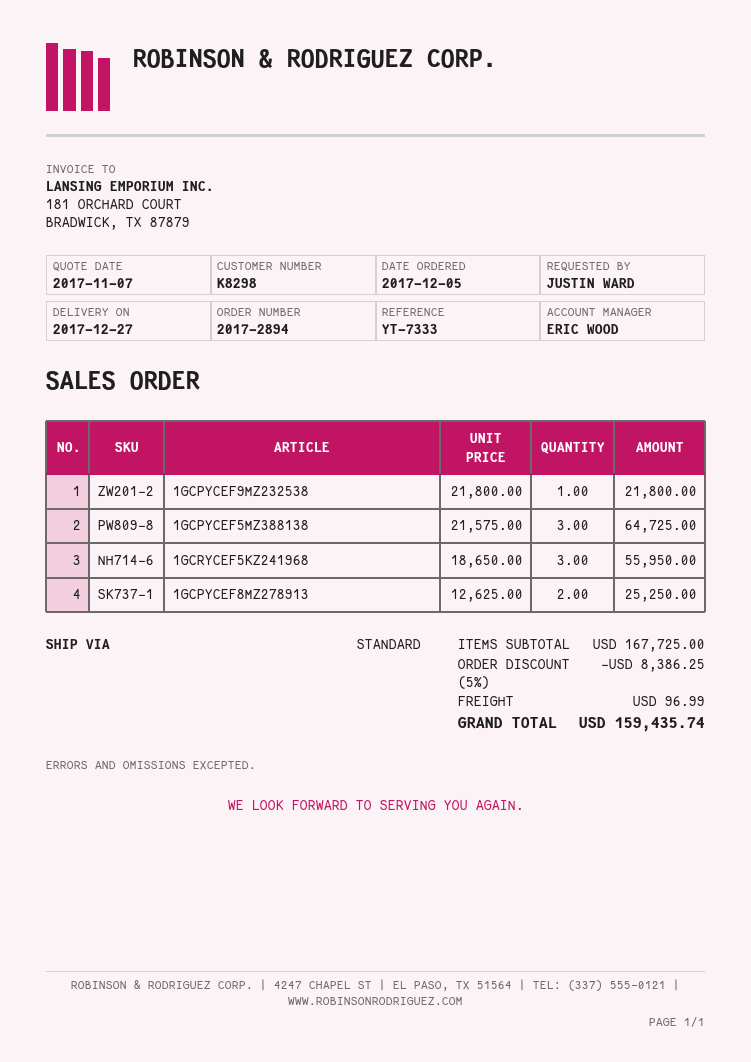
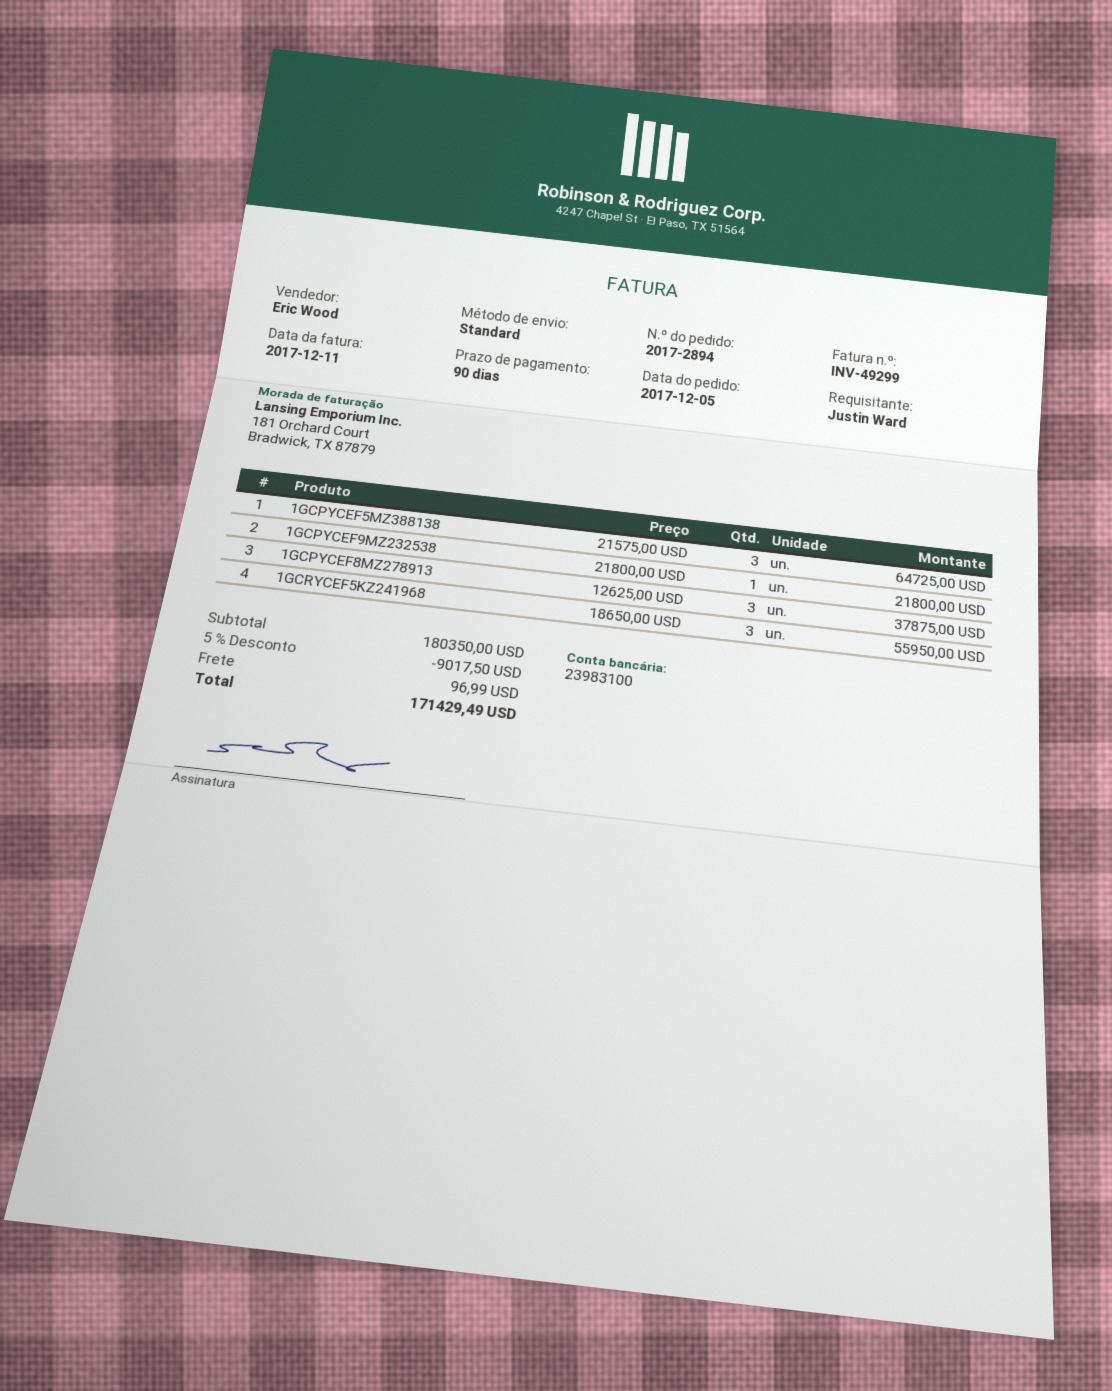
1GCPYCEF8MZ278913: 2 x 12625.00 = 25250.00 -> 3 x 12625.00 = 37875.00
subtotal: 167725.00 -> 180350.00
discount: 5% = 8386.25 -> 5% = 9017.50
total: 159435.74 -> 171429.49

